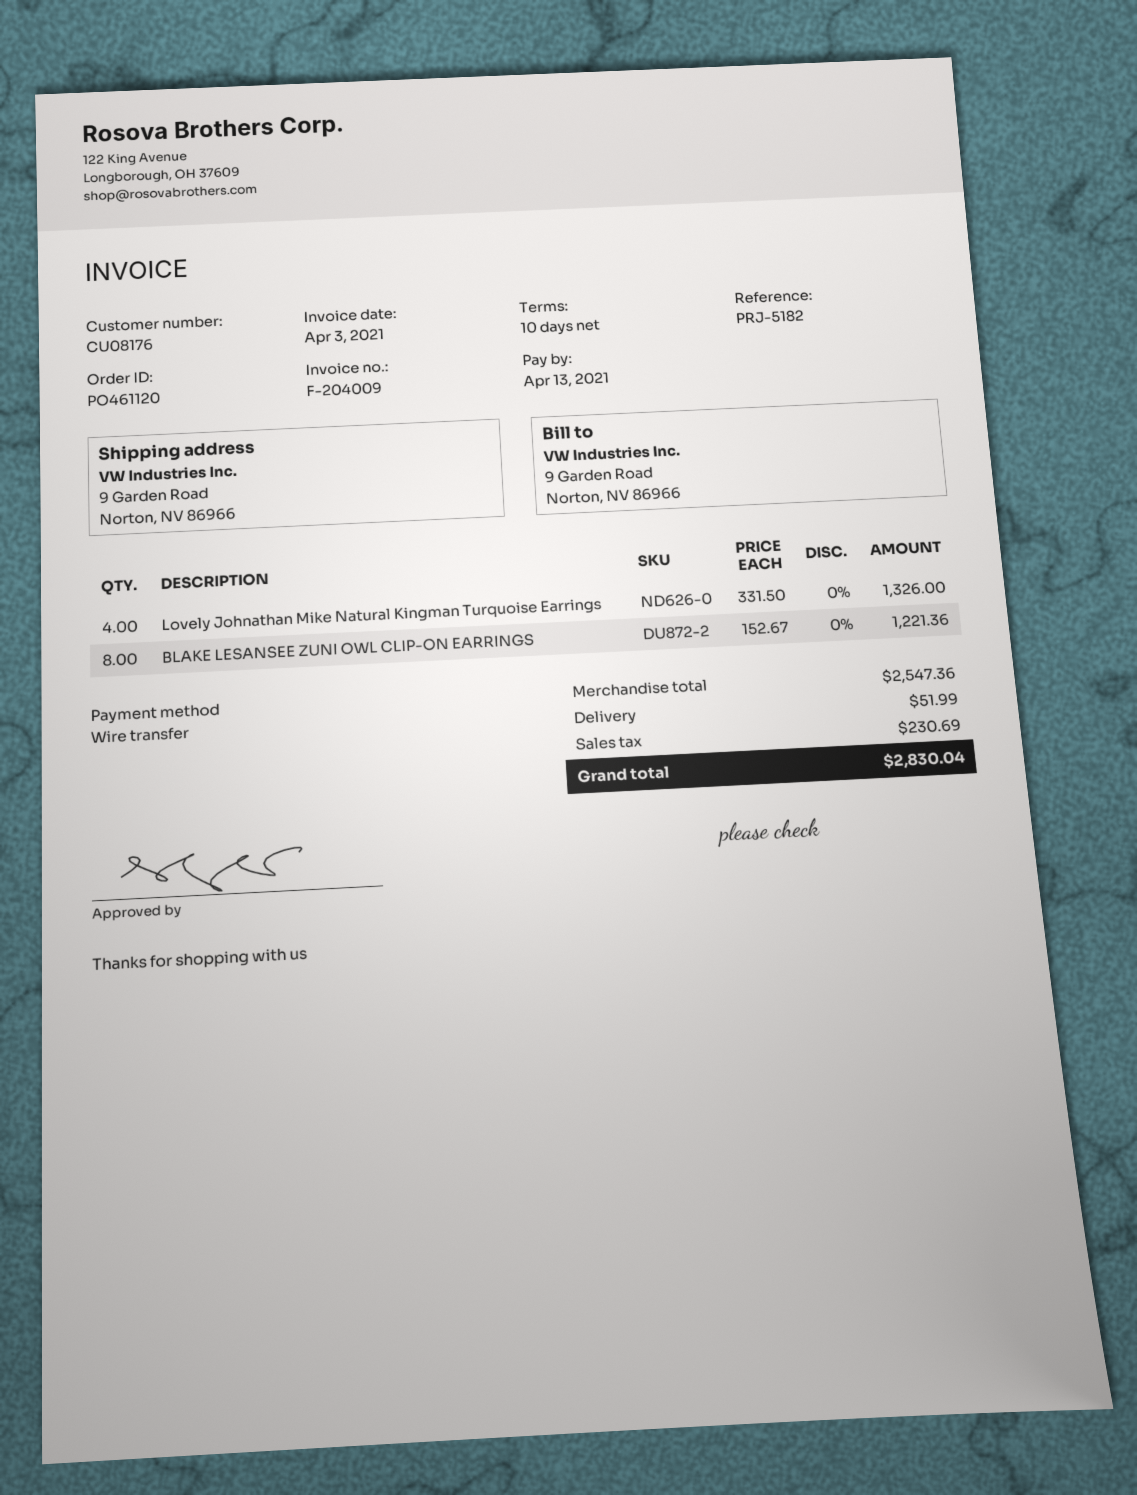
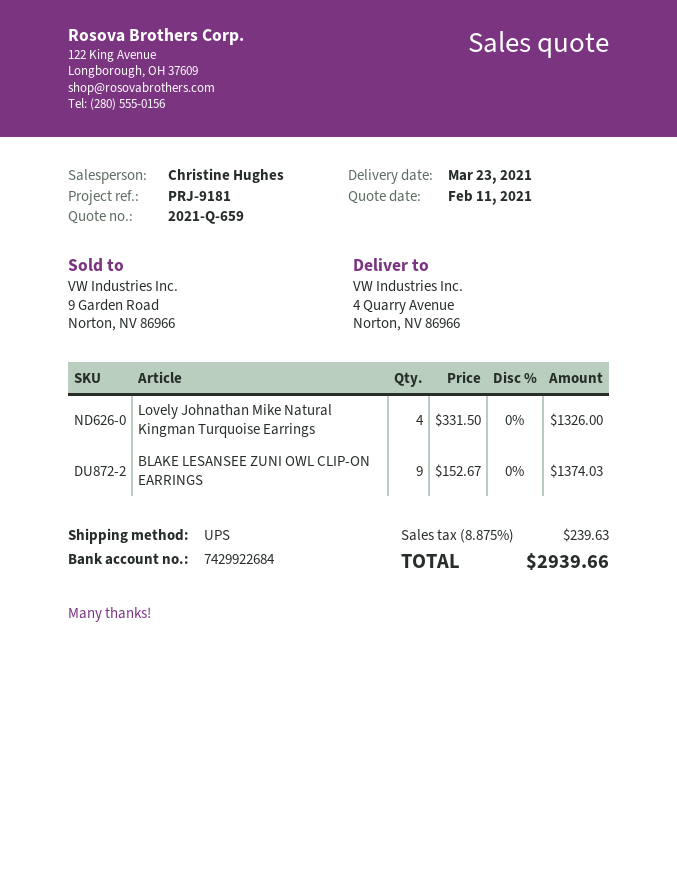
reference: PRJ-5182 -> PRJ-9181
ship to: 9 Garden Road, Norton, NV 86966 -> 4 Quarry Avenue, Norton, NV 86966
BLAKE LESANSEE ZUNI OWL CLIP-ON EARRINGS: 8 x 152.67 = 1221.36 -> 9 x 152.67 = 1374.03
shipping: 51.99 -> none
tax: 230.69 -> 239.63
total: 2830.04 -> 2939.66

